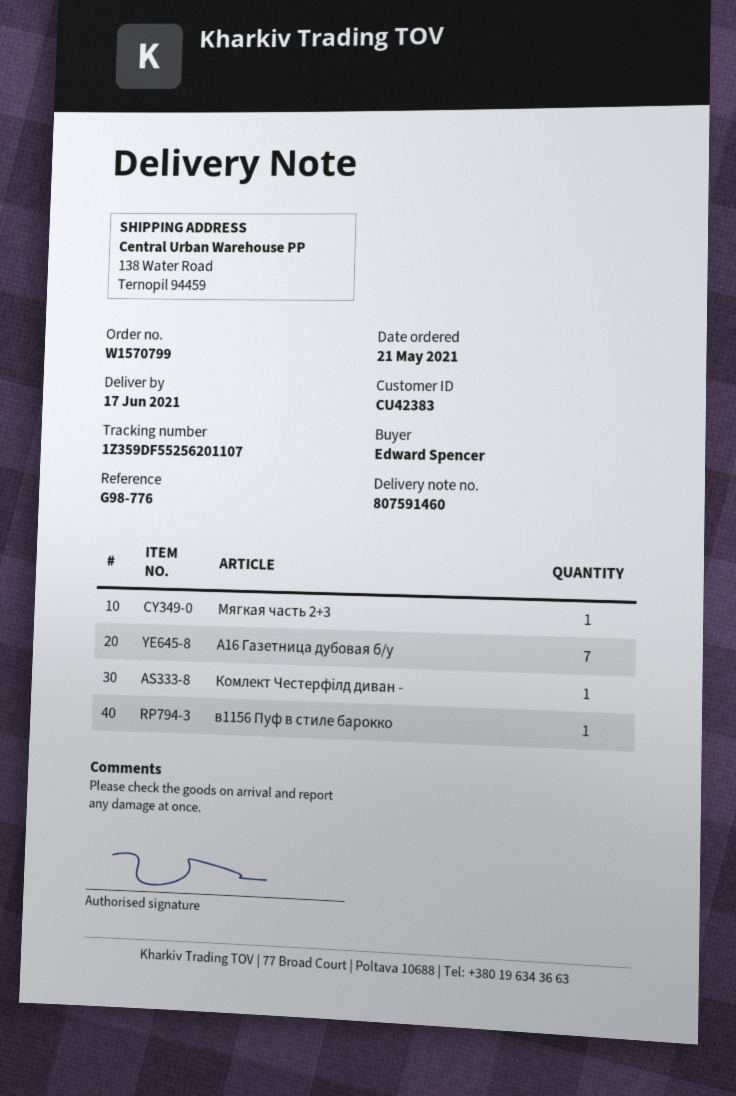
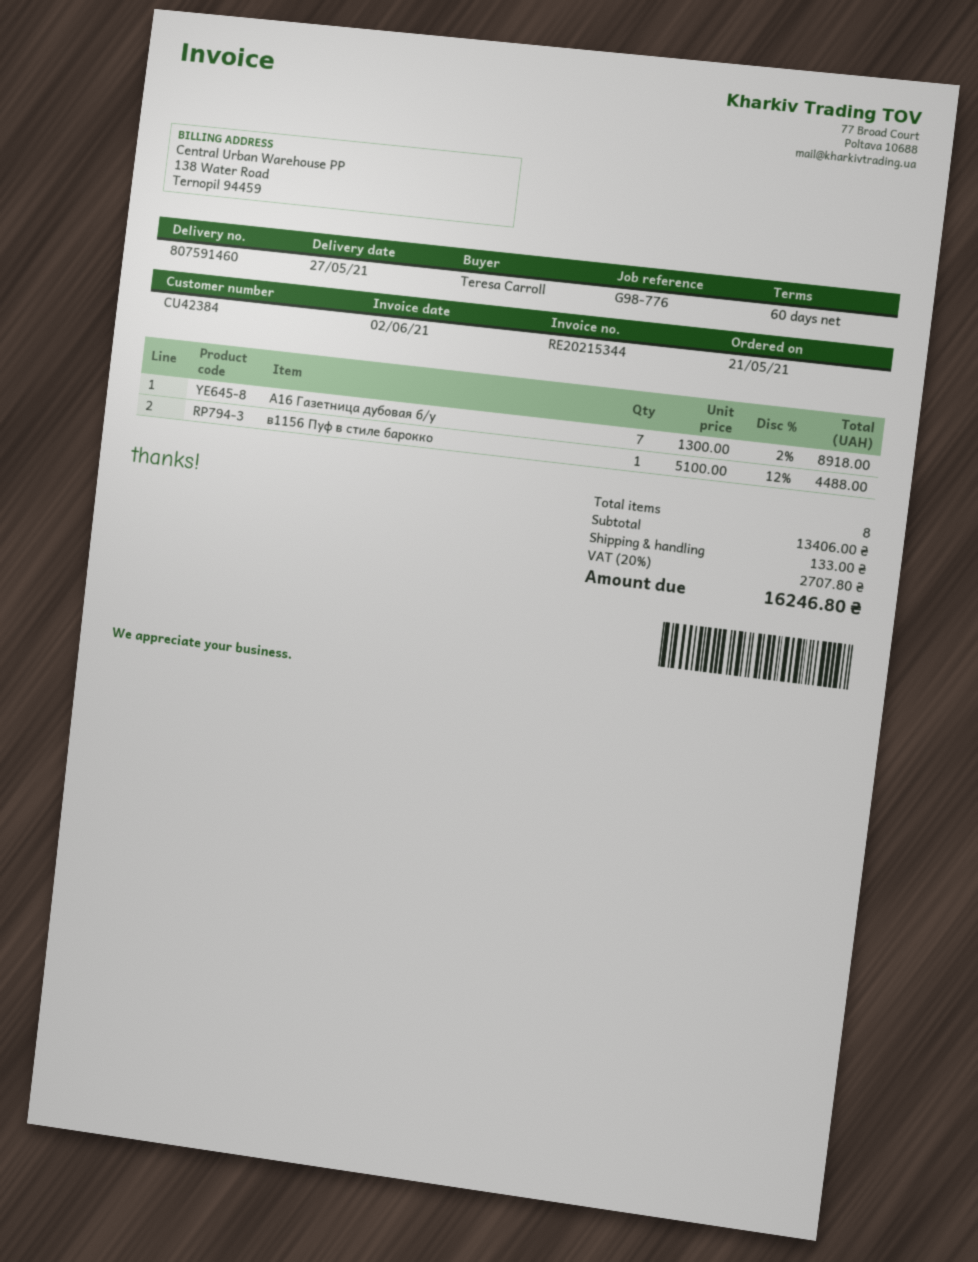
delivery date: 2021-06-17 -> 2021-05-27
customer number: CU42383 -> CU42384
ordered by: Edward Spencer -> Teresa Carroll
Мягкая часть 2+3: 1 -> none
Комлект Честерфілд диван -: 1 -> none

